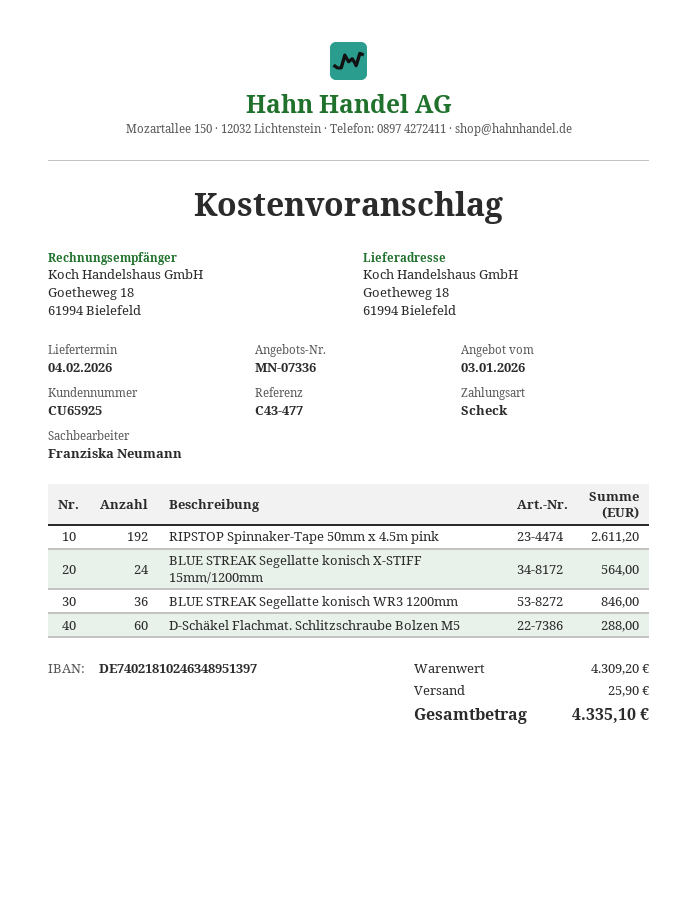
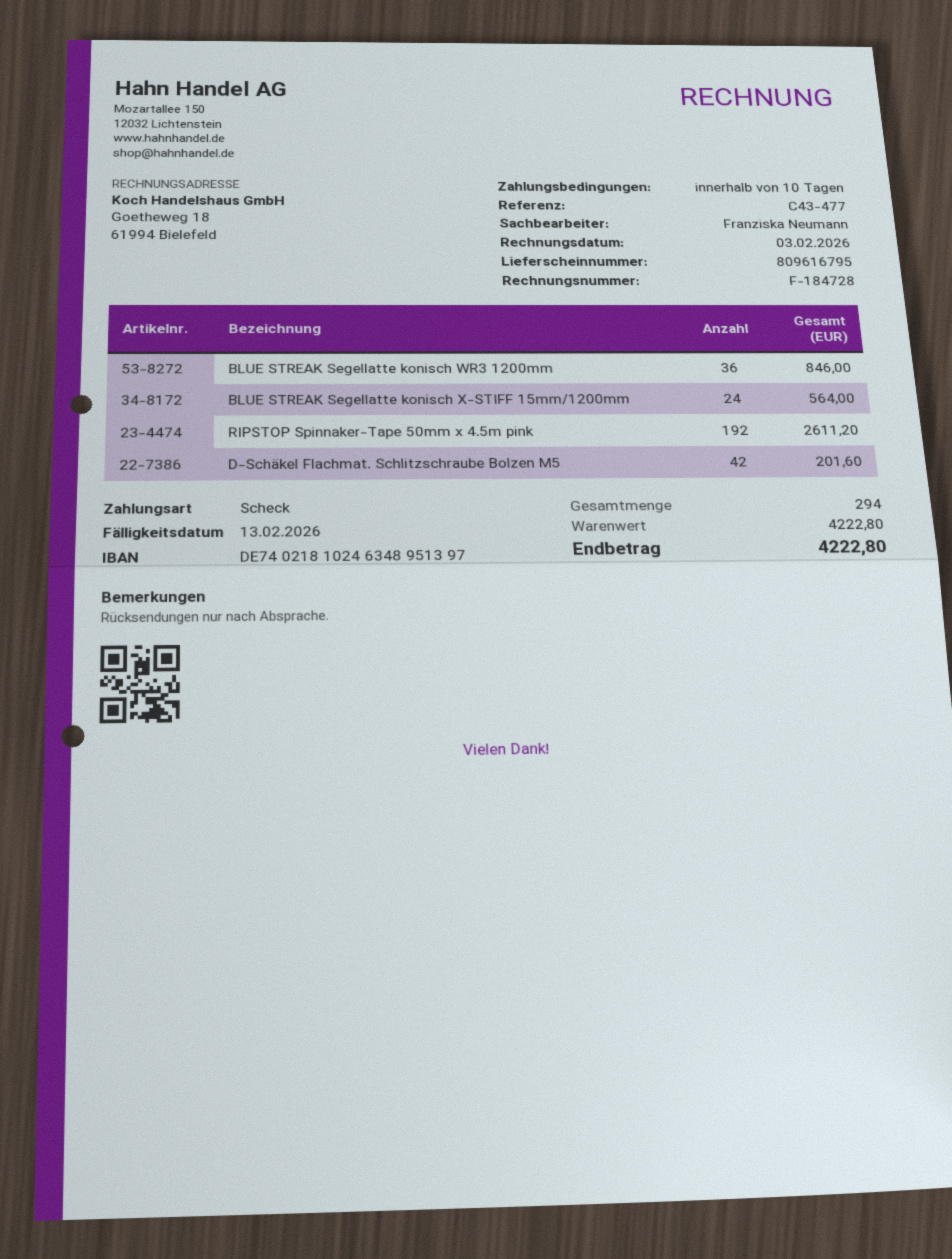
D-Schäkel Flachmat. Schlitzschraube Bolzen M5: 60 for 288.00 -> 42 for 201.60
subtotal: 4309.20 -> 4222.80
shipping: 25.90 -> none
total: 4335.10 -> 4222.80

